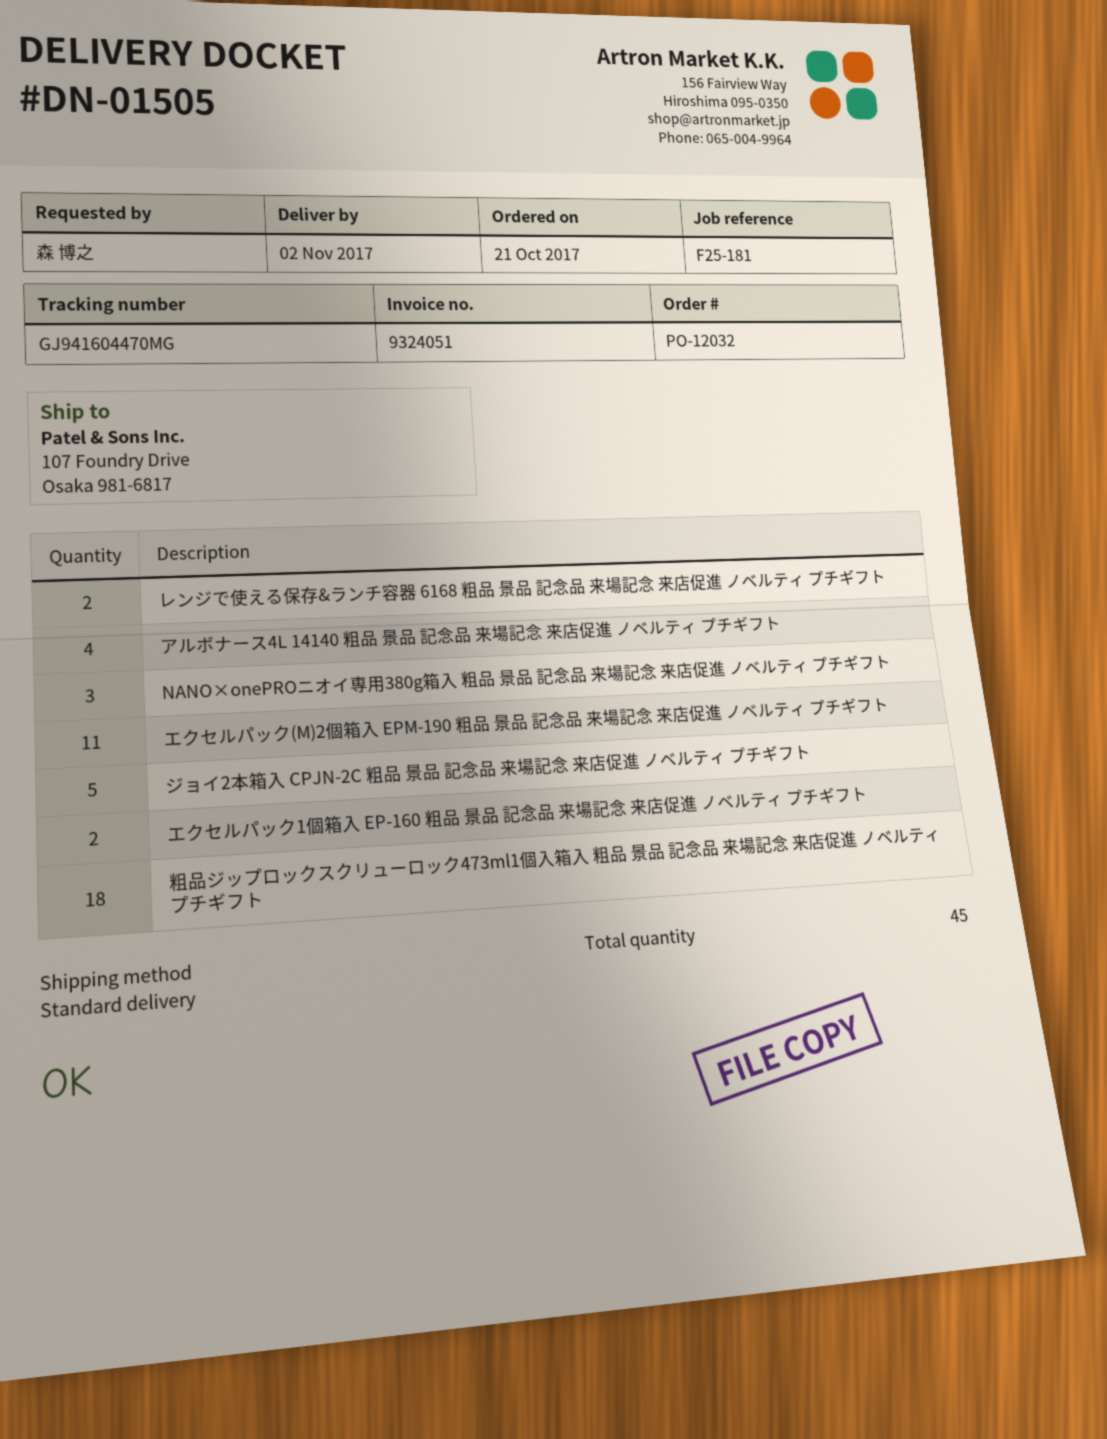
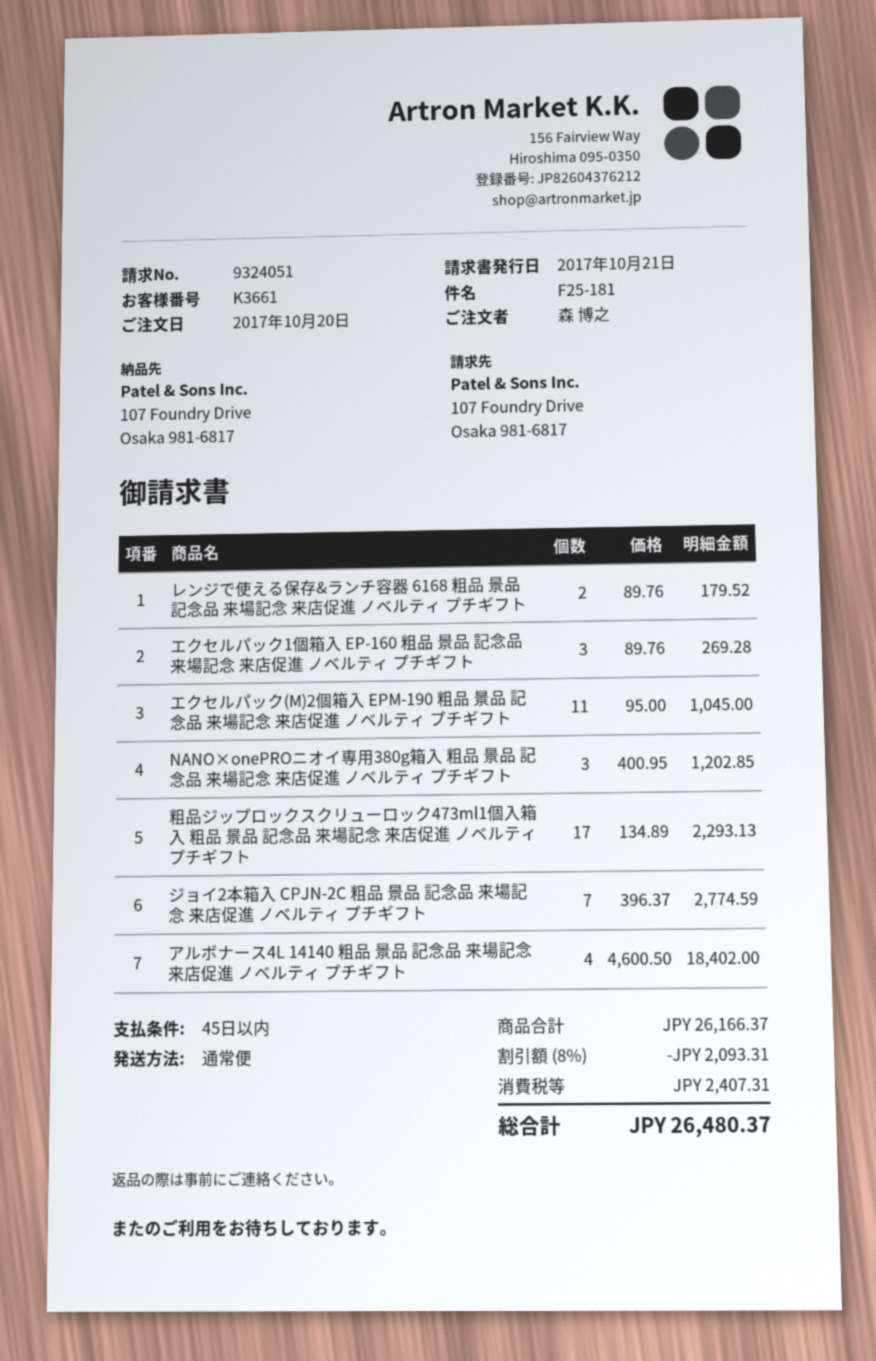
order date: 2017-10-21 -> 2017-10-20
ジョイ2本箱入 CPJN-2C 粗品 景品 記念品 来場記念 来店促進 ノベルティ プチギフト: 5 -> 7
エクセルパック1個箱入 EP-160 粗品 景品 記念品 来場記念 来店促進 ノベルティ プチギフト: 2 -> 3
粗品ジップロックスクリューロック473ml1個入箱入 粗品 景品 記念品 来場記念 来店促進 ノベルティ プチギフト: 18 -> 17

